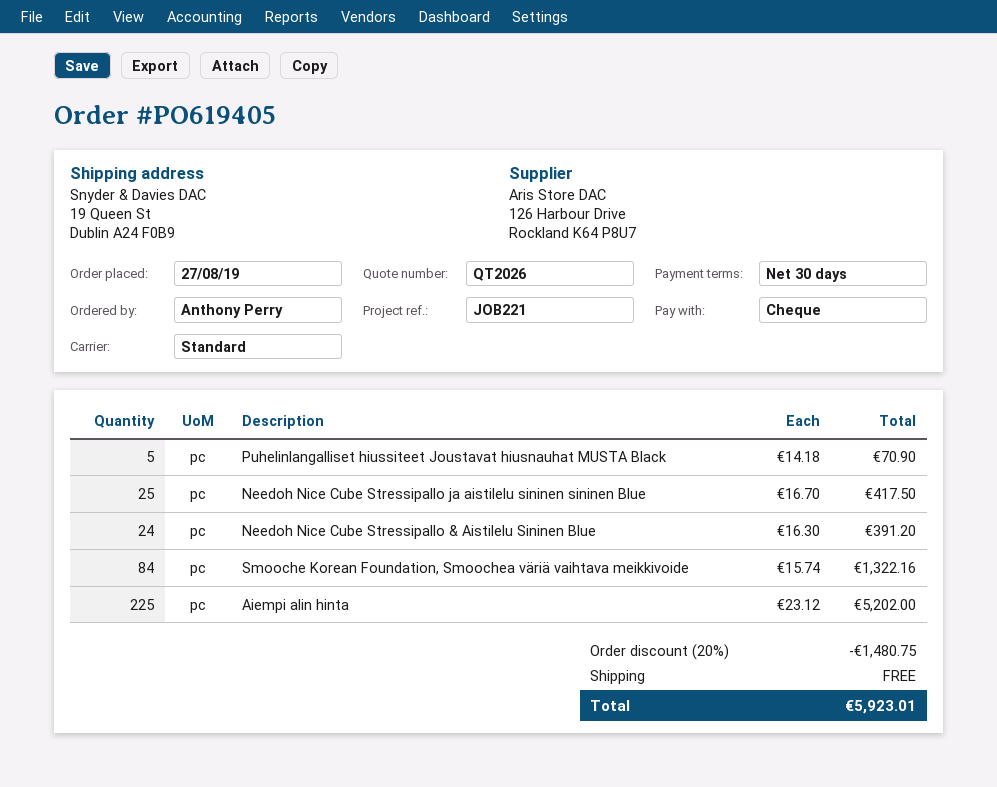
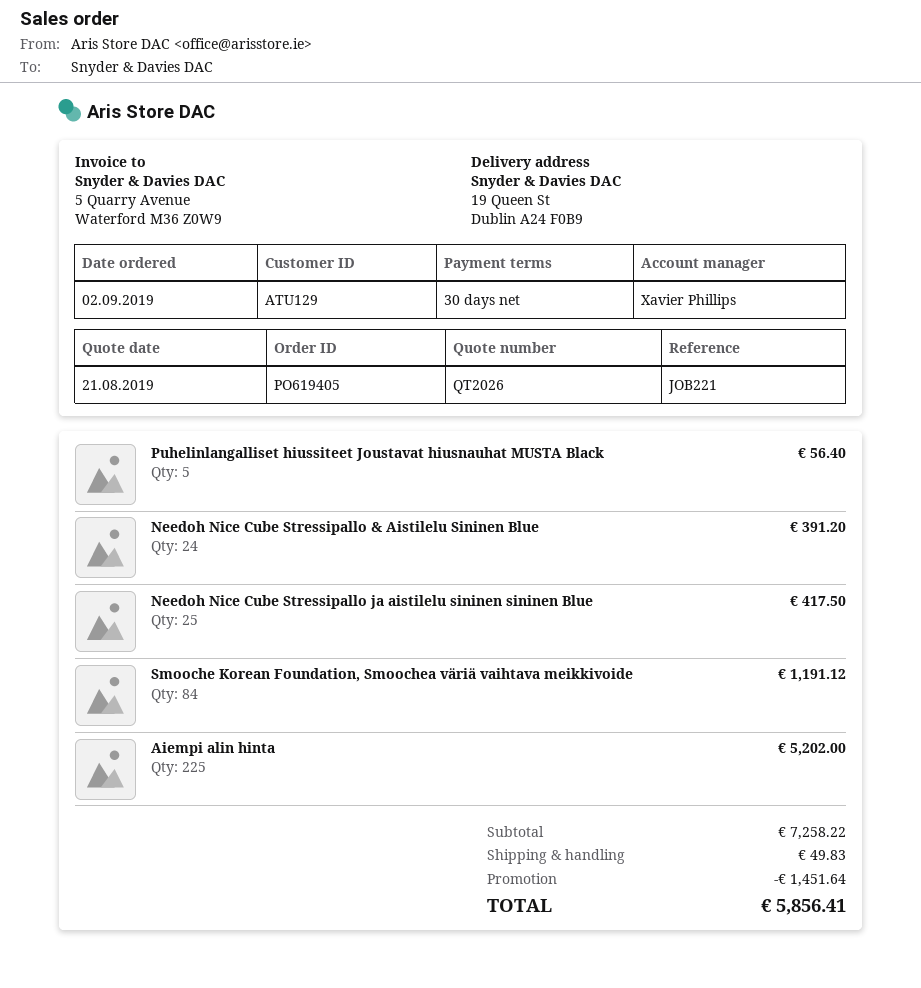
order date: 2019-08-27 -> 2019-09-02
Puhelinlangalliset hiussiteet Joustavat hiusnauhat MUSTA Black: 5 for 70.90 -> 5 for 56.40
Smooche Korean Foundation, Smoochea väriä vaihtava meikkivoide: 84 for 1322.16 -> 84 for 1191.12
discount: 1480.75 -> 1451.64
shipping: 0.00 -> 49.83
total: 5923.01 -> 5856.41

